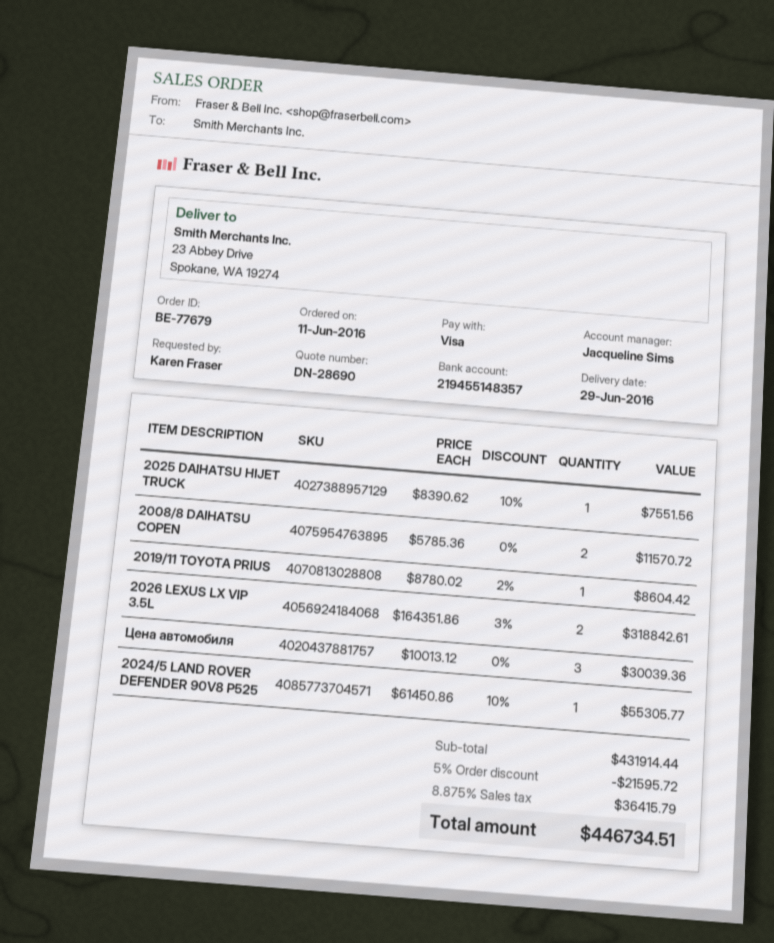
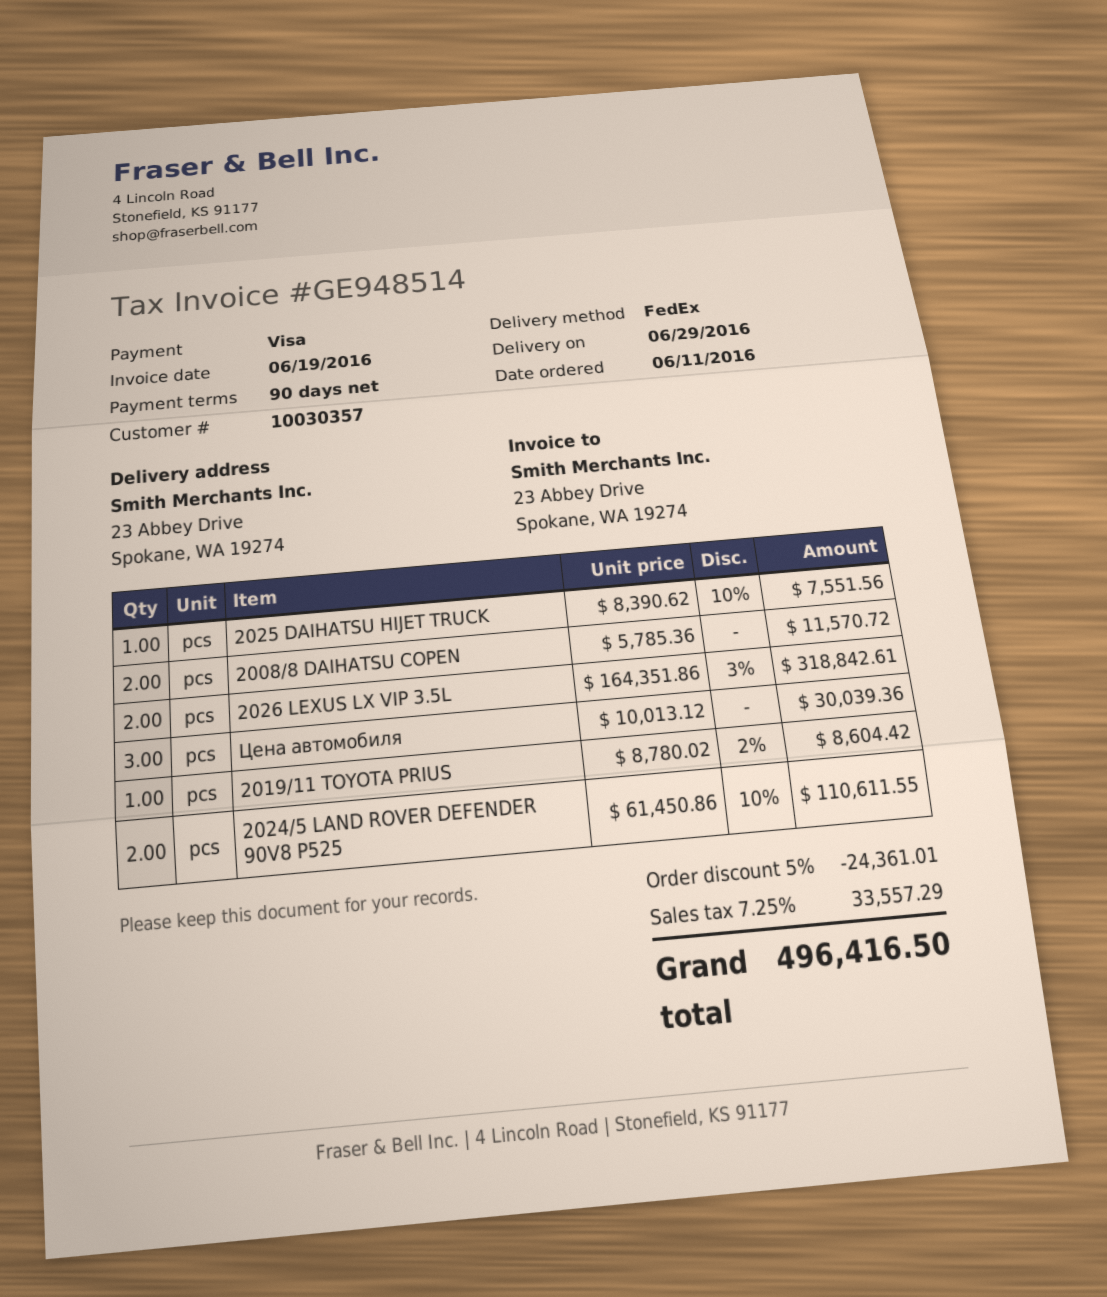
2024/5 LAND ROVER DEFENDER 90V8 P525: 1 x 61450.86 - 10% = 55305.77 -> 2 x 61450.86 - 10% = 110611.55
discount: 5% = 21595.72 -> 5% = 24361.01
tax: 8.875% = 36415.79 -> 7.25% = 33557.29
total: 446734.51 -> 496416.50

